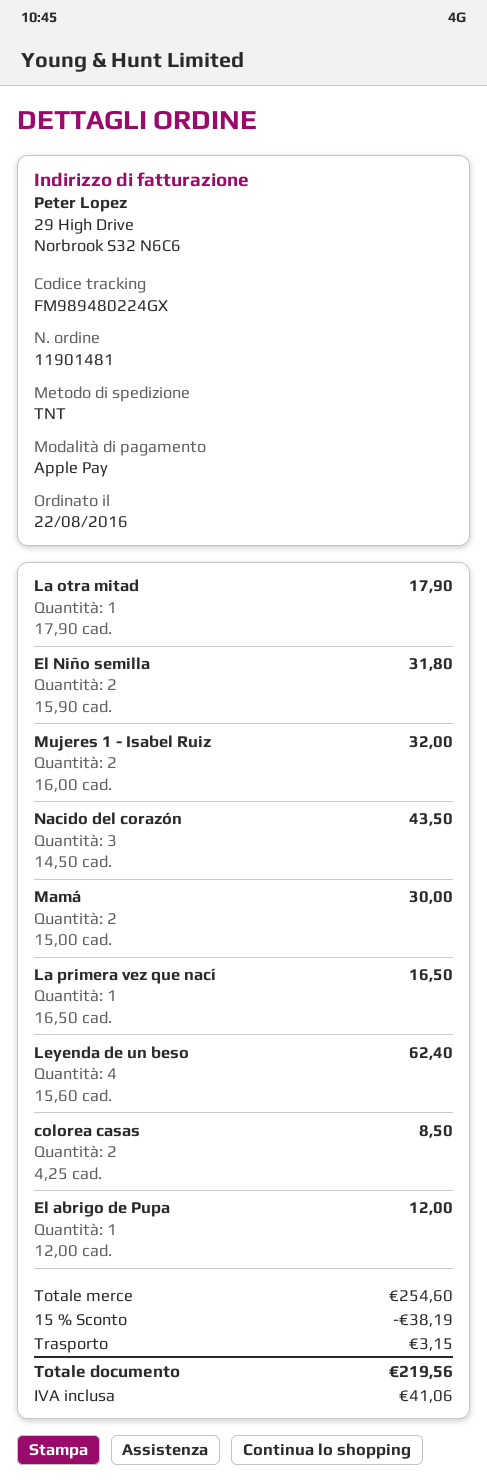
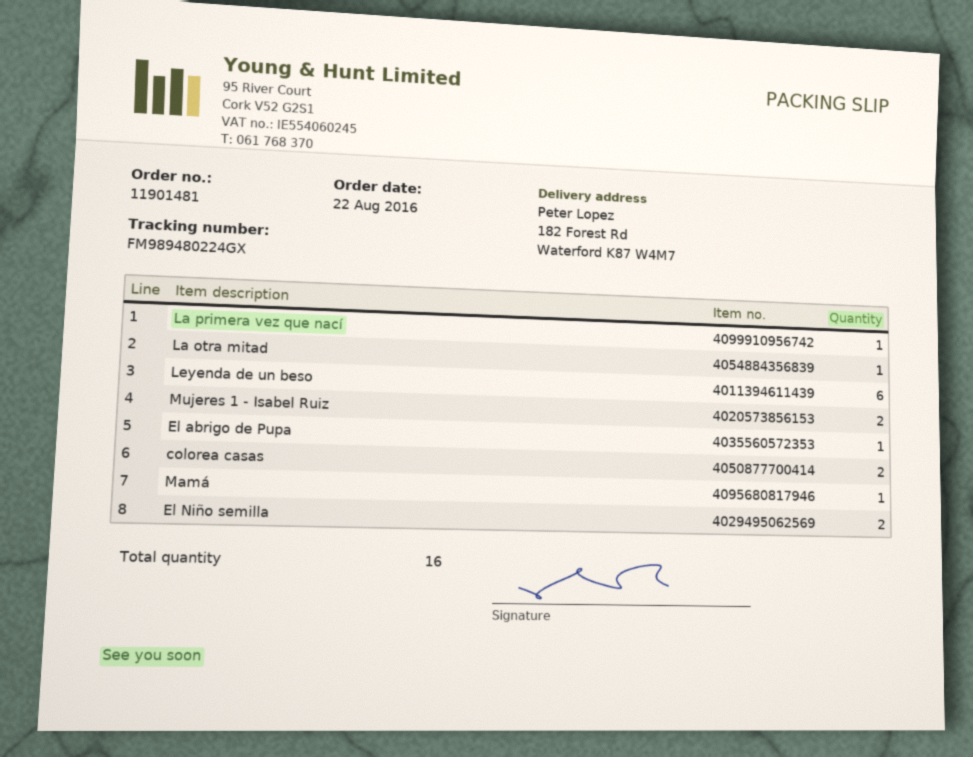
Nacido del corazón: 3 -> none
Mamá: 2 -> 1
Leyenda de un beso: 4 -> 6

